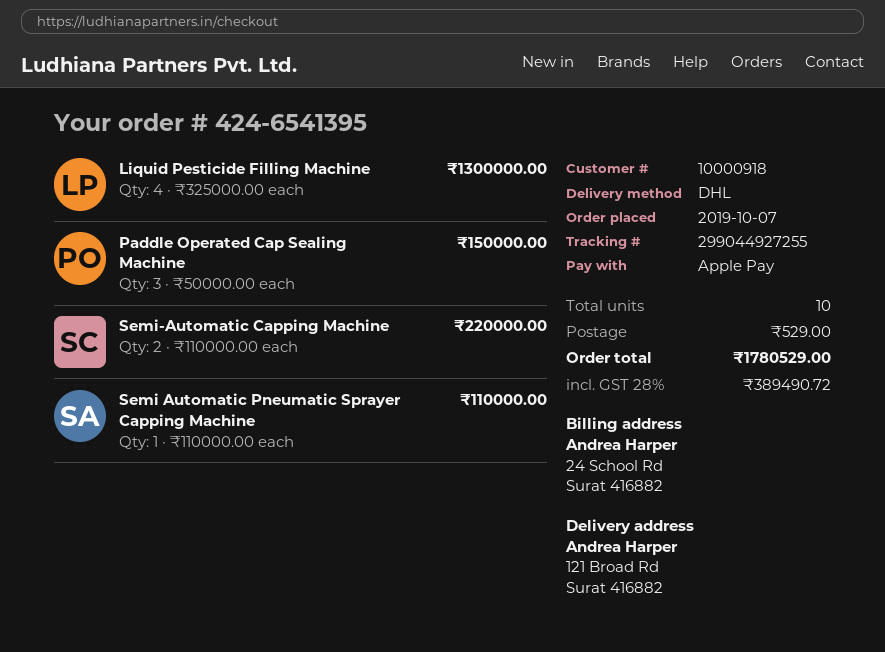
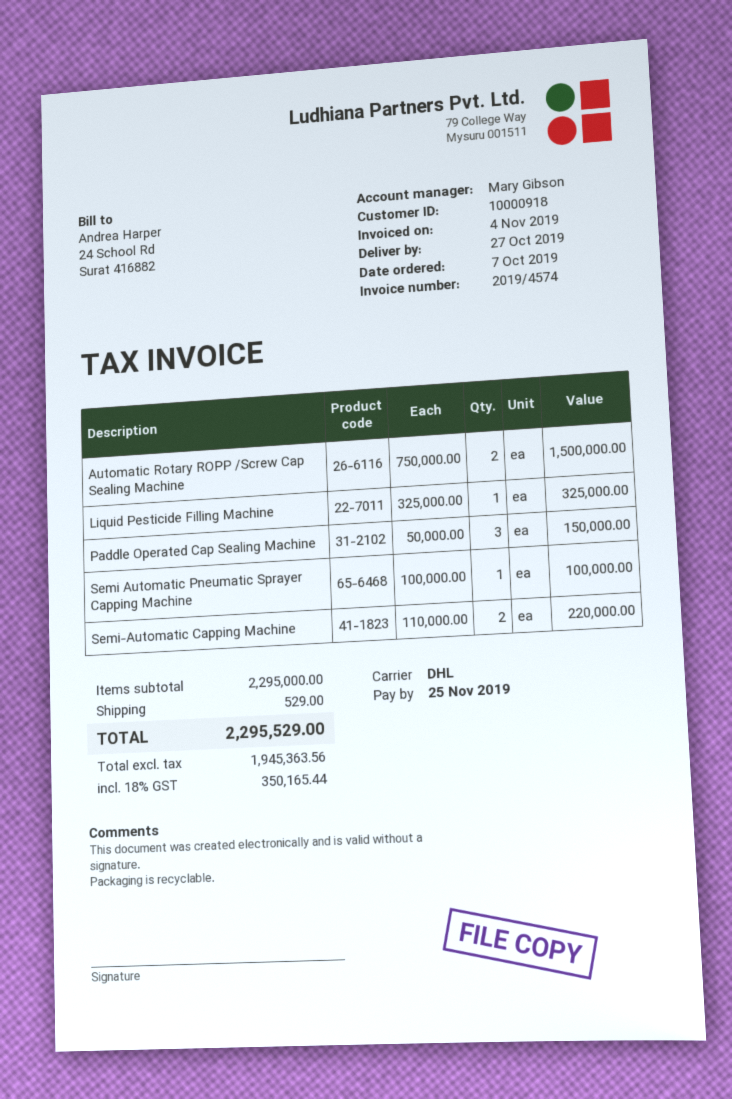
Liquid Pesticide Filling Machine: 4 x 325000.00 = 1300000.00 -> 1 x 325000.00 = 325000.00
Semi Automatic Pneumatic Sprayer Capping Machine: 1 x 110000.00 = 110000.00 -> 1 x 100000.00 = 100000.00
Automatic Rotary ROPP /Screw Cap Sealing Machine: none -> 2 x 750000.00 = 1500000.00
tax: 28% = 389490.72 -> 18% = 350165.44
total: 1780529.00 -> 2295529.00

